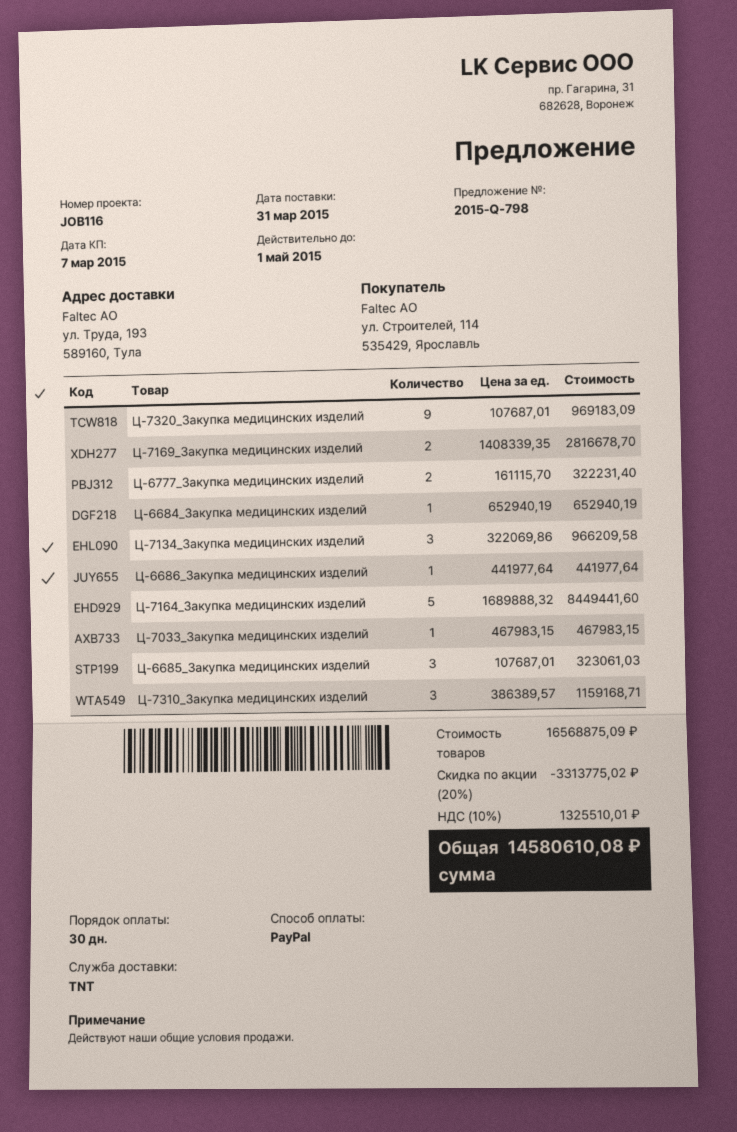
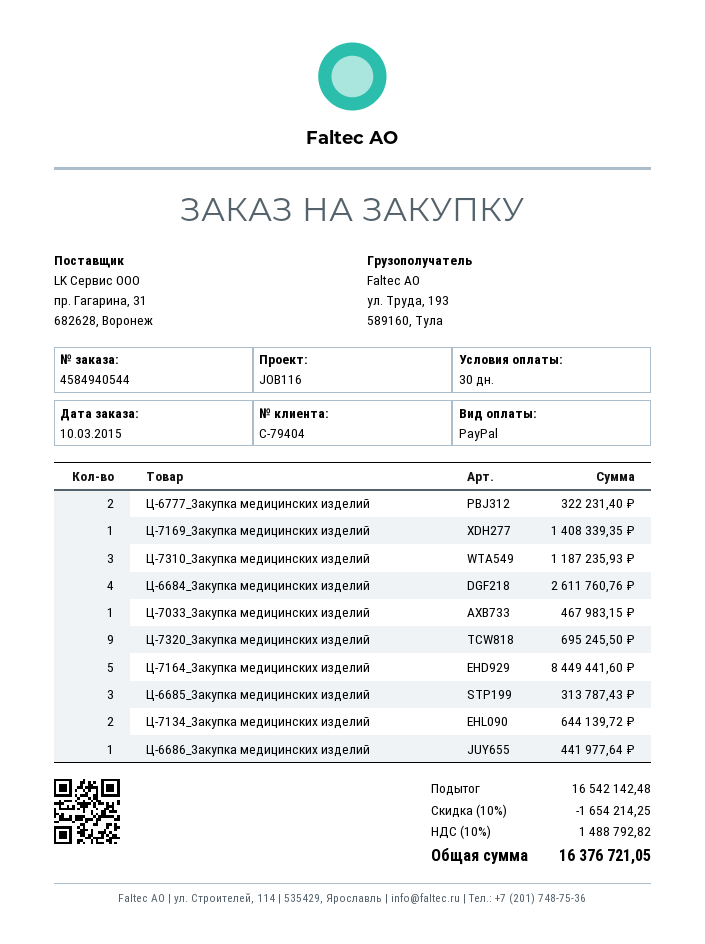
Ц-7320_Закупка медицинских изделий: 9 for 969183.09 -> 9 for 695245.50
Ц-7169_Закупка медицинских изделий: 2 for 2816678.70 -> 1 for 1408339.35
Ц-6684_Закупка медицинских изделий: 1 for 652940.19 -> 4 for 2611760.76
Ц-7134_Закупка медицинских изделий: 3 for 966209.58 -> 2 for 644139.72
Ц-6685_Закупка медицинских изделий: 3 for 323061.03 -> 3 for 313787.43
Ц-7310_Закупка медицинских изделий: 3 for 1159168.71 -> 3 for 1187235.93
subtotal: 16568875.09 -> 16542142.48
discount: 20% = 3313775.02 -> 10% = 1654214.25
tax: 10% = 1325510.01 -> 10% = 1488792.82
total: 14580610.08 -> 16376721.05

